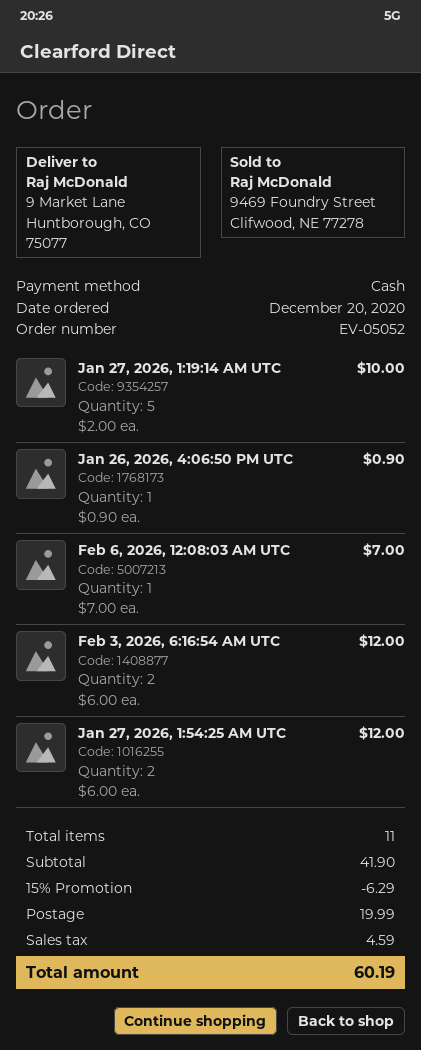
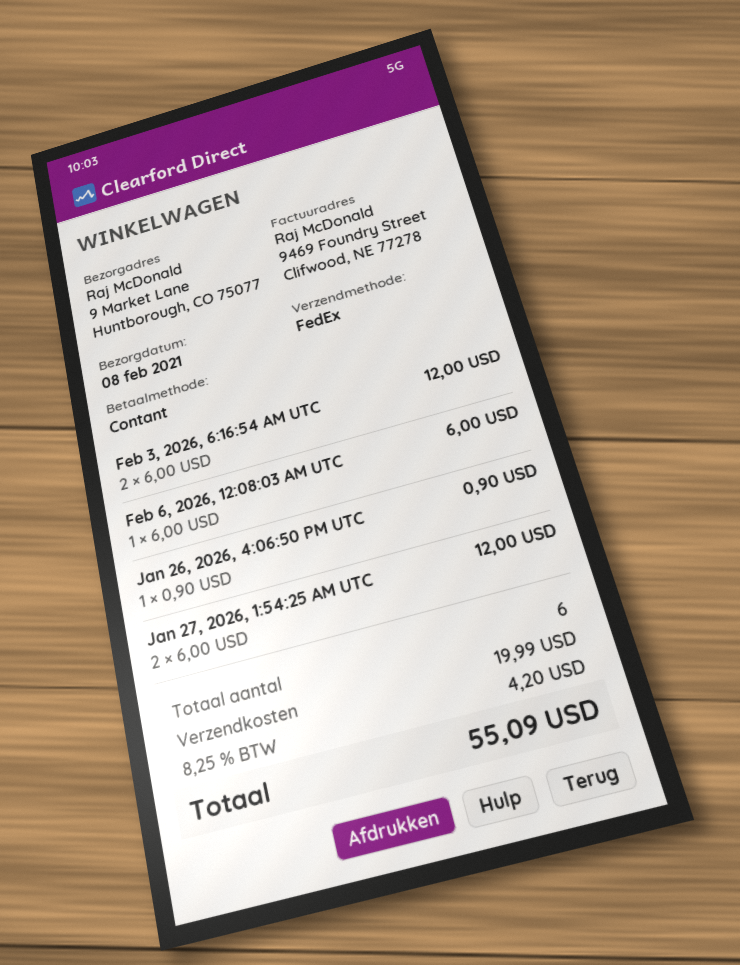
Jan 27, 2026, 1:19:14 AM UTC: 5 x 2.00 = 10.00 -> none
Feb 6, 2026, 12:08:03 AM UTC: 1 x 7.00 = 7.00 -> 1 x 6.00 = 6.00
total quantity: 11 -> 6
discount: 15% = 6.29 -> none
tax: 4.59 -> 4.20
total: 60.19 -> 55.09

